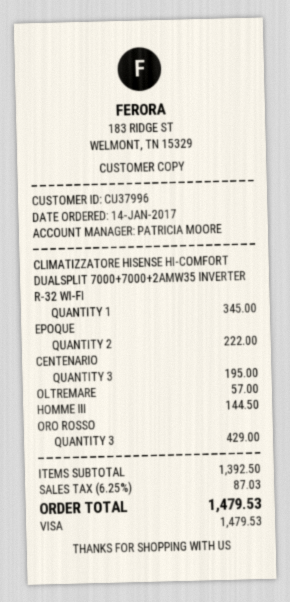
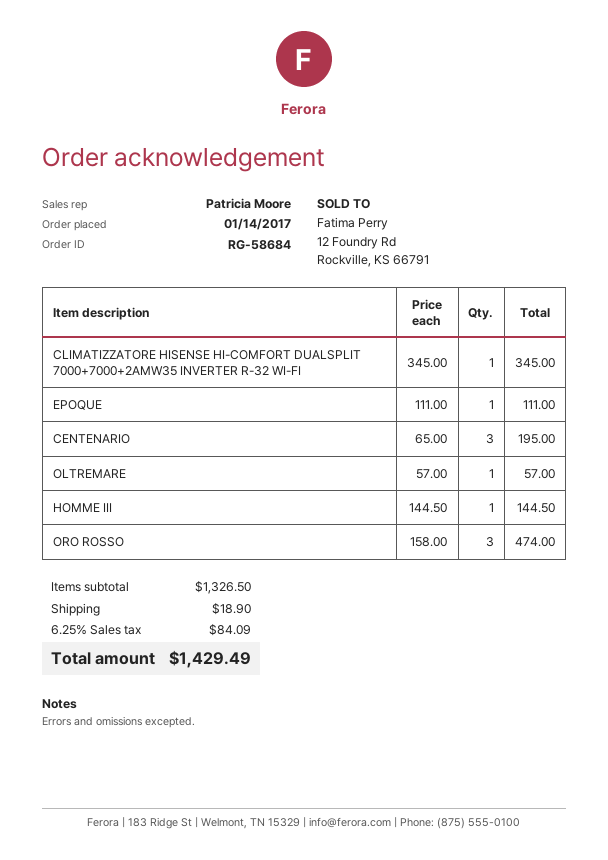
EPOQUE: 2 for 222.00 -> 1 for 111.00
ORO ROSSO: 3 for 429.00 -> 3 for 474.00
subtotal: 1392.50 -> 1326.50
shipping: none -> 18.90
tax: 6.25% = 87.03 -> 6.25% = 84.09
total: 1479.53 -> 1429.49

